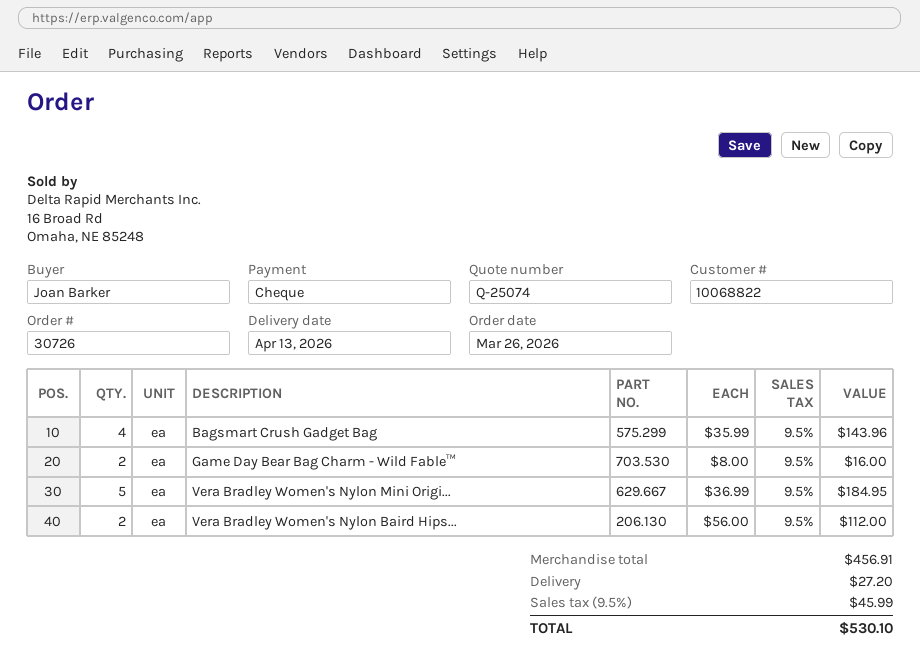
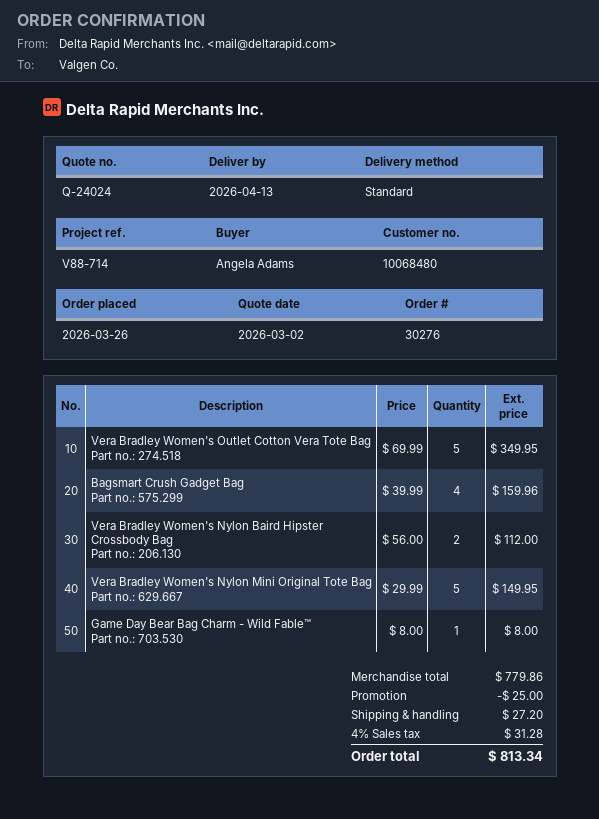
quote number: Q-25074 -> Q-24024
order number: 30726 -> 30276
customer number: 10068822 -> 10068480
ordered by: Joan Barker -> Angela Adams
Bagsmart Crush Gadget Bag: 4 x 35.99 = 143.96 -> 4 x 39.99 = 159.96
Game Day Bear Bag Charm - Wild Fable™: 2 x 8.00 = 16.00 -> 1 x 8.00 = 8.00
Vera Bradley Women's Nylon Mini Origi...: 5 x 36.99 = 184.95 -> 5 x 29.99 = 149.95
Vera Bradley Women's Outlet Cotton Vera Tote Bag: none -> 5 x 69.99 = 349.95
subtotal: 456.91 -> 779.86
discount: none -> 25.00
tax: 9.5% = 45.99 -> 4% = 31.28
total: 530.10 -> 813.34

